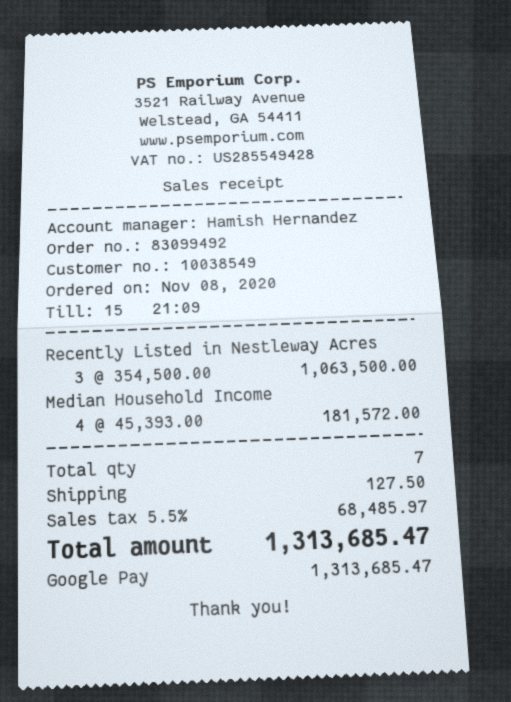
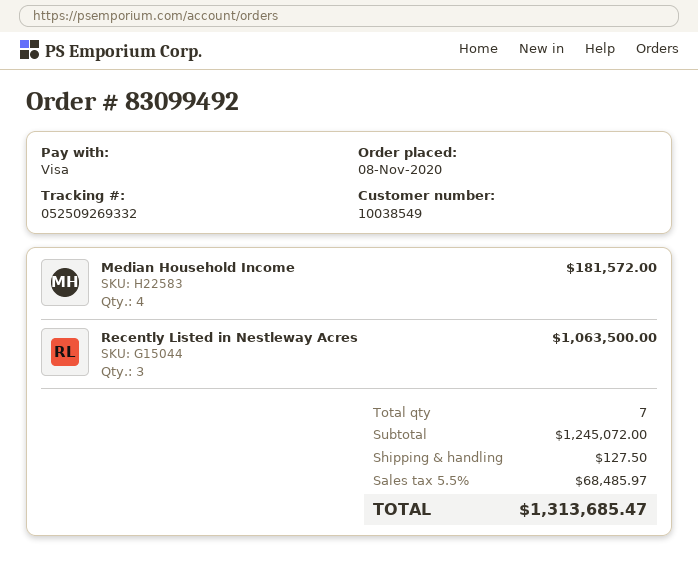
payment method: Google Pay -> Visa

